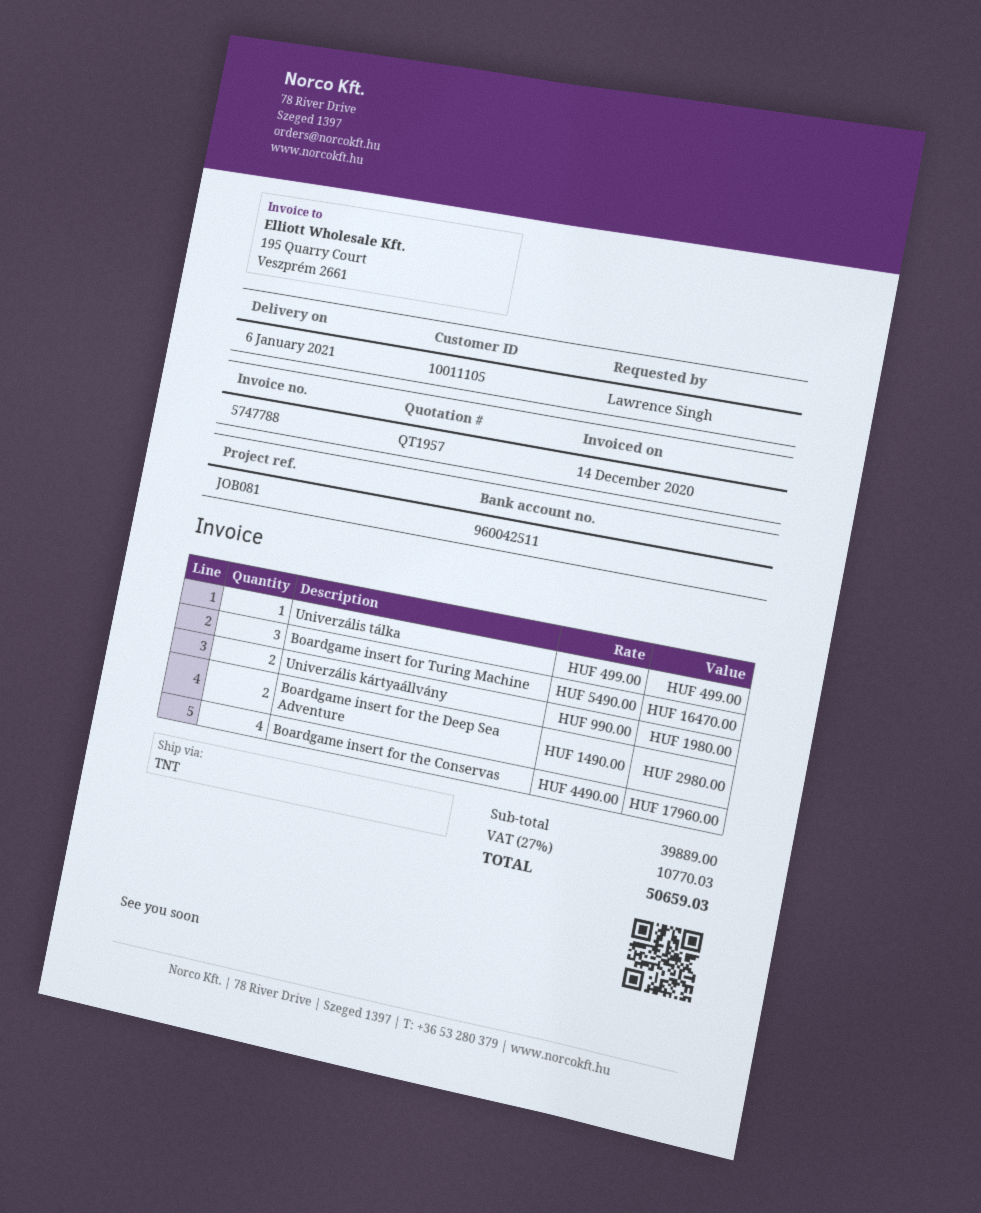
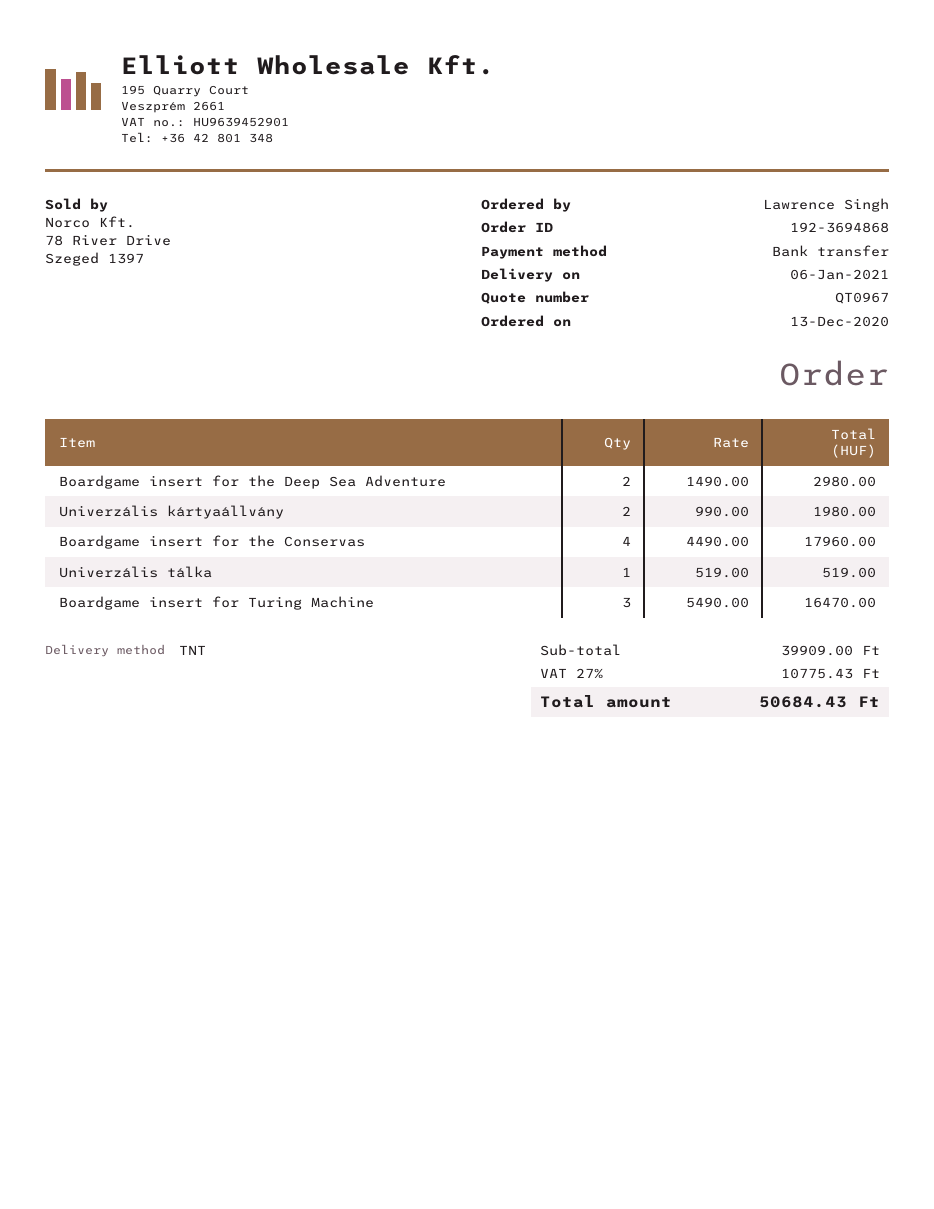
quote number: QT1957 -> QT0967
Univerzális tálka: 1 x 499.00 = 499.00 -> 1 x 519.00 = 519.00
subtotal: 39889.00 -> 39909.00
tax: 27% = 10770.03 -> 27% = 10775.43
total: 50659.03 -> 50684.43

